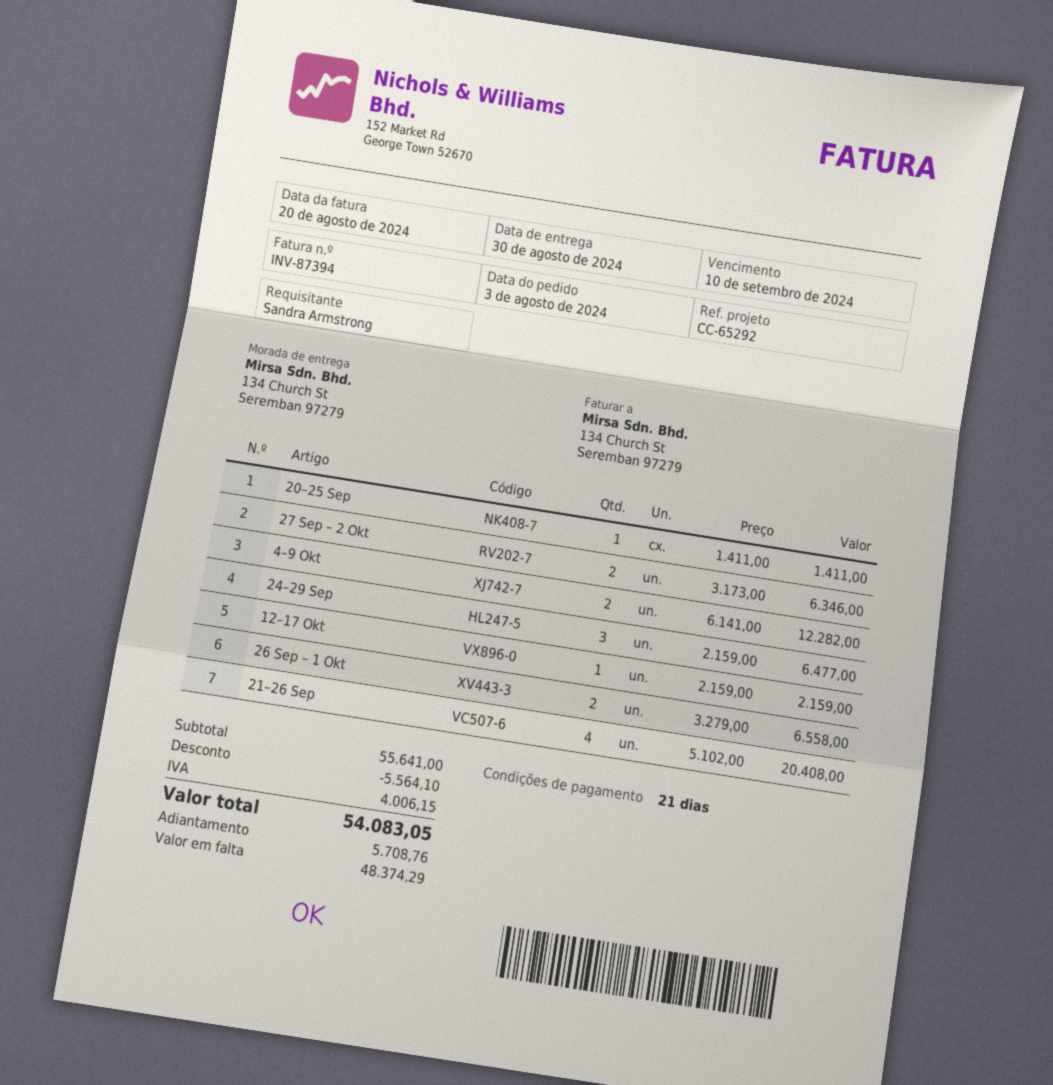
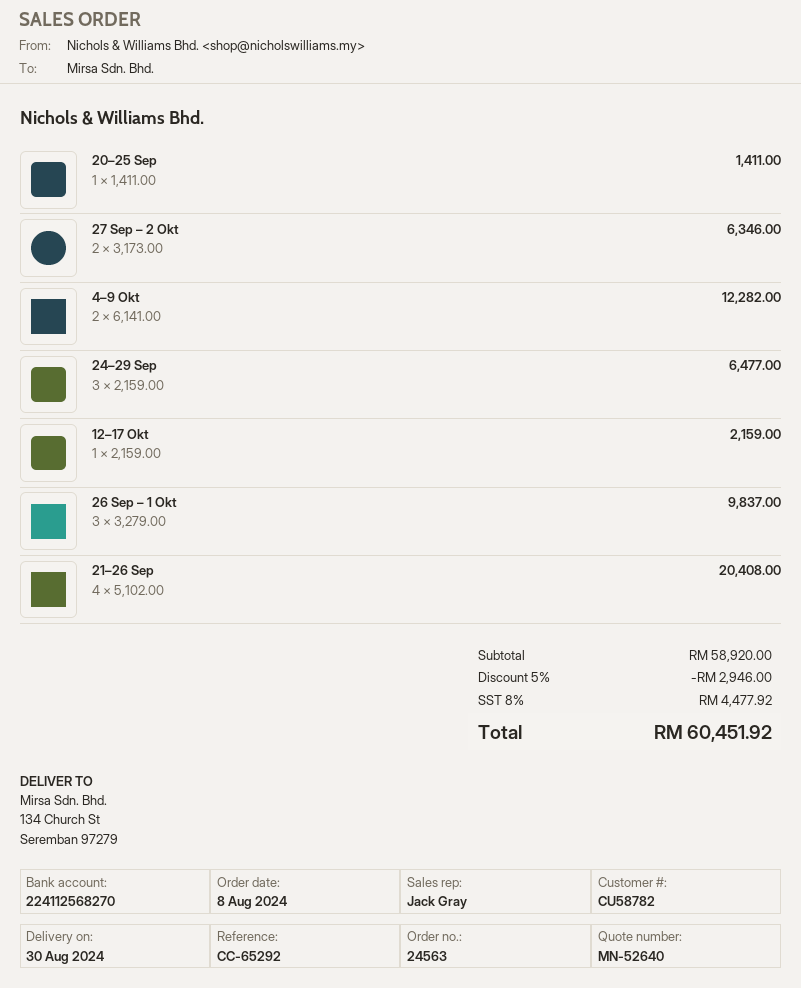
order date: 2024-08-03 -> 2024-08-08
26 Sep – 1 Okt: 2 x 3279.00 = 6558.00 -> 3 x 3279.00 = 9837.00
subtotal: 55641.00 -> 58920.00
discount: 5564.10 -> 2946.00
tax: 4006.15 -> 4477.92
total: 54083.05 -> 60451.92

